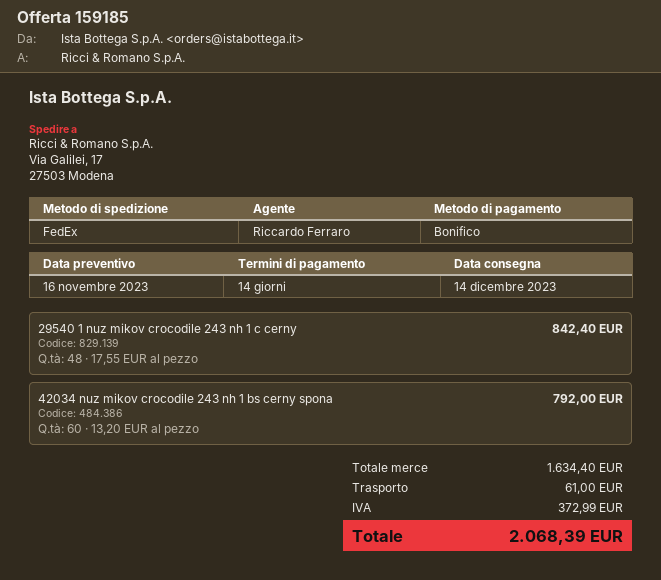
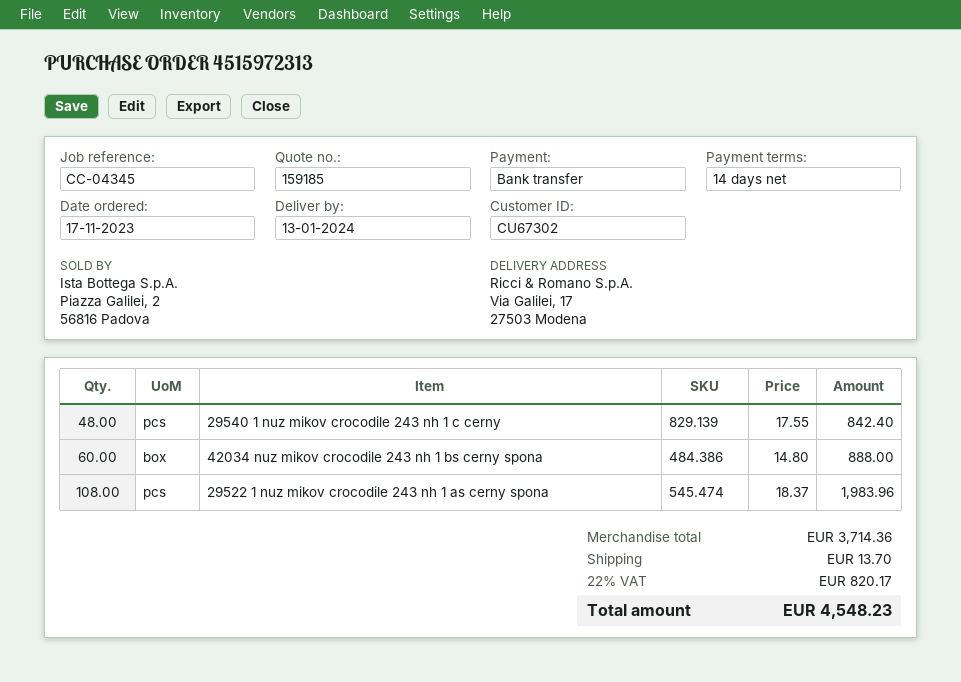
delivery date: 2023-12-14 -> 2024-01-13
42034 nuz mikov crocodile 243 nh 1 bs cerny spona: 60 x 13.20 = 792.00 -> 60 x 14.80 = 888.00
29522 1 nuz mikov crocodile 243 nh 1 as cerny spona: none -> 108 x 18.37 = 1983.96
subtotal: 1634.40 -> 3714.36
shipping: 61.00 -> 13.70
tax: 372.99 -> 820.17
total: 2068.39 -> 4548.23

